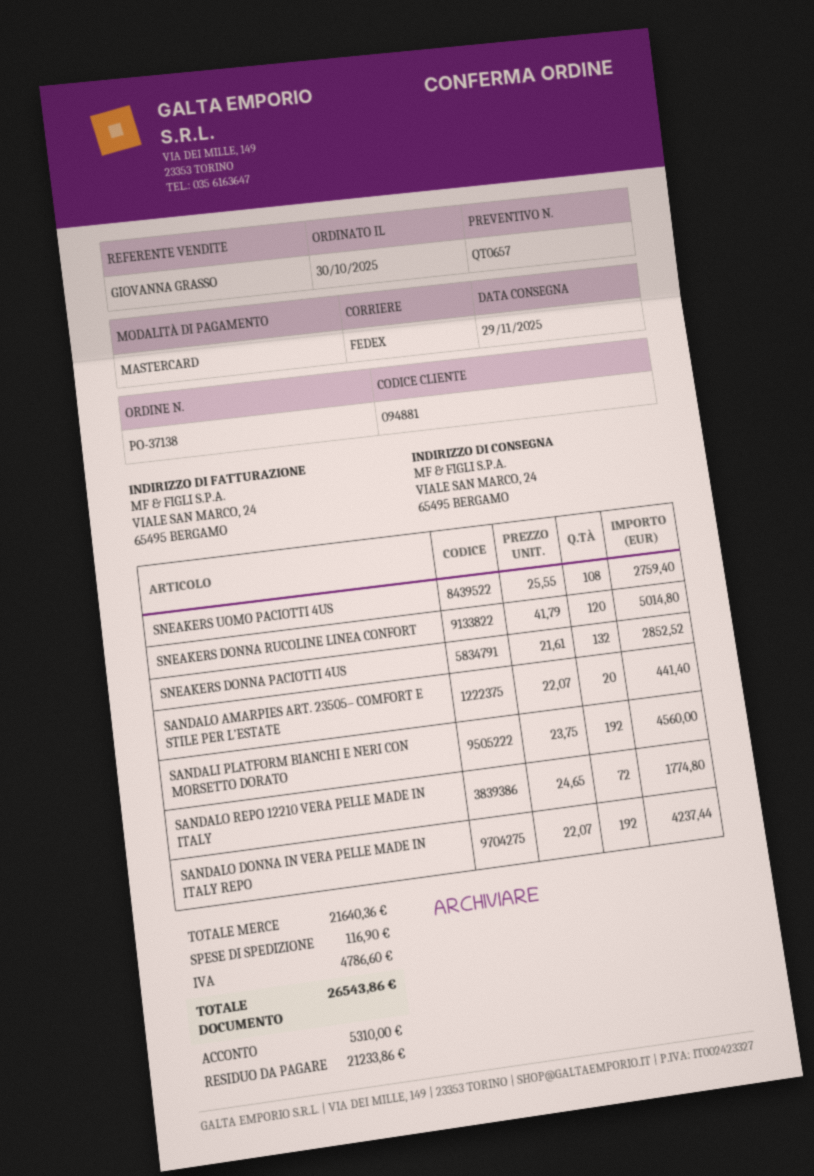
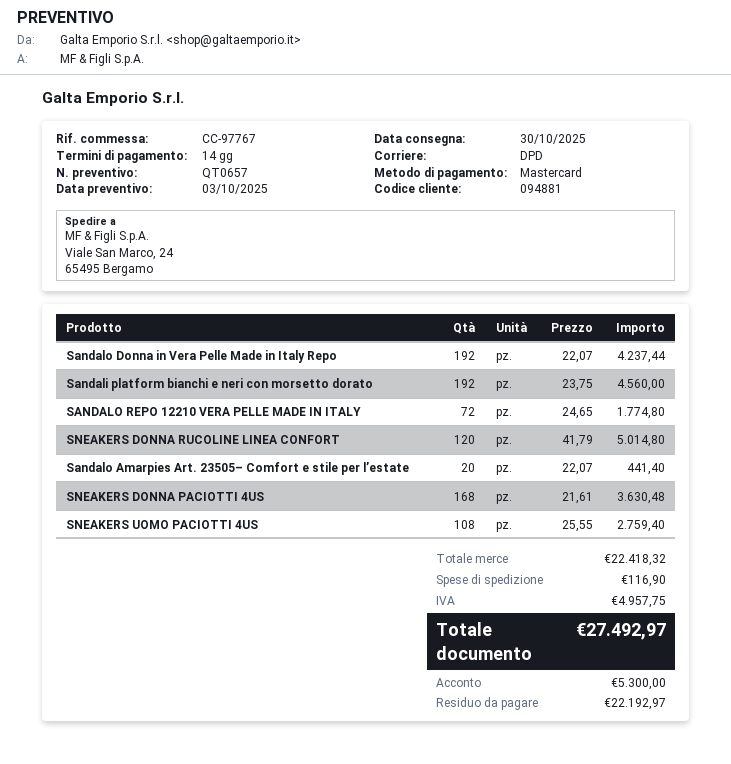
delivery date: 2025-11-29 -> 2025-10-30
shipping method: FedEx -> DPD
SNEAKERS DONNA PACIOTTI 4US: 132 x 21.61 = 2852.52 -> 168 x 21.61 = 3630.48
subtotal: 21640.36 -> 22418.32
tax: 4786.60 -> 4957.75
total: 26543.86 -> 27492.97
deposit: 5310.00 -> 5300.00
balance: 21233.86 -> 22192.97

